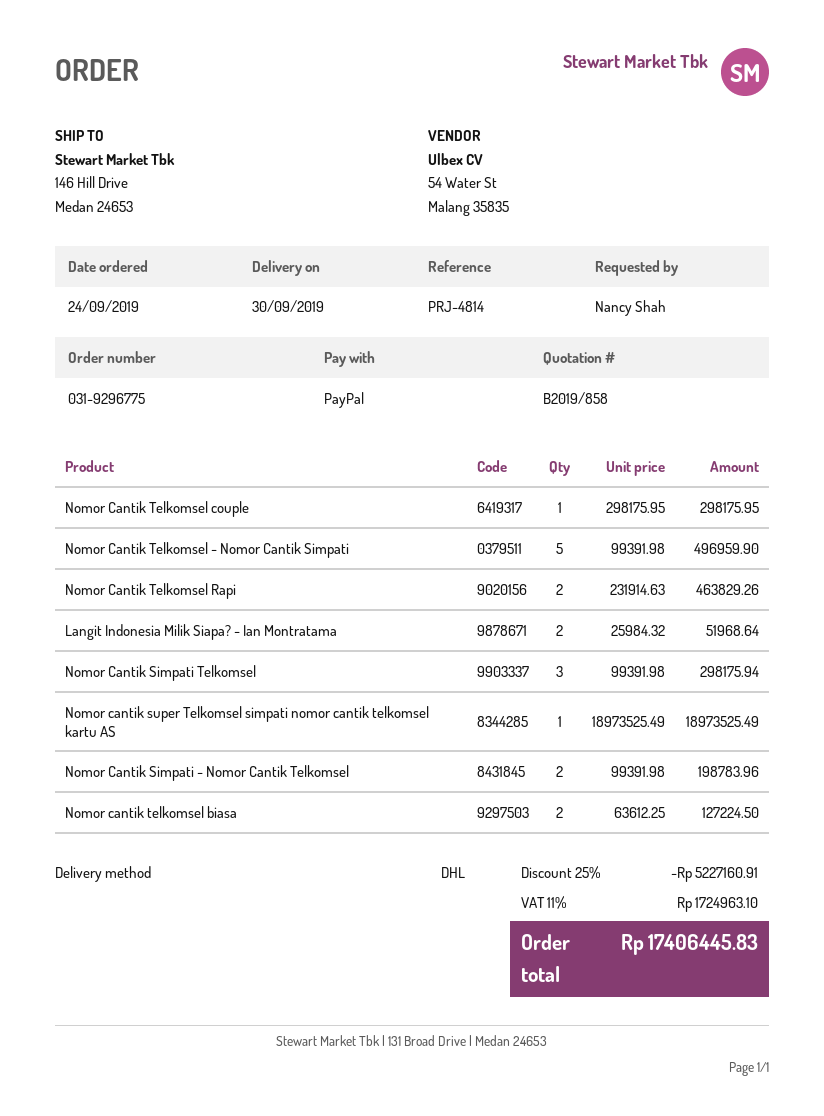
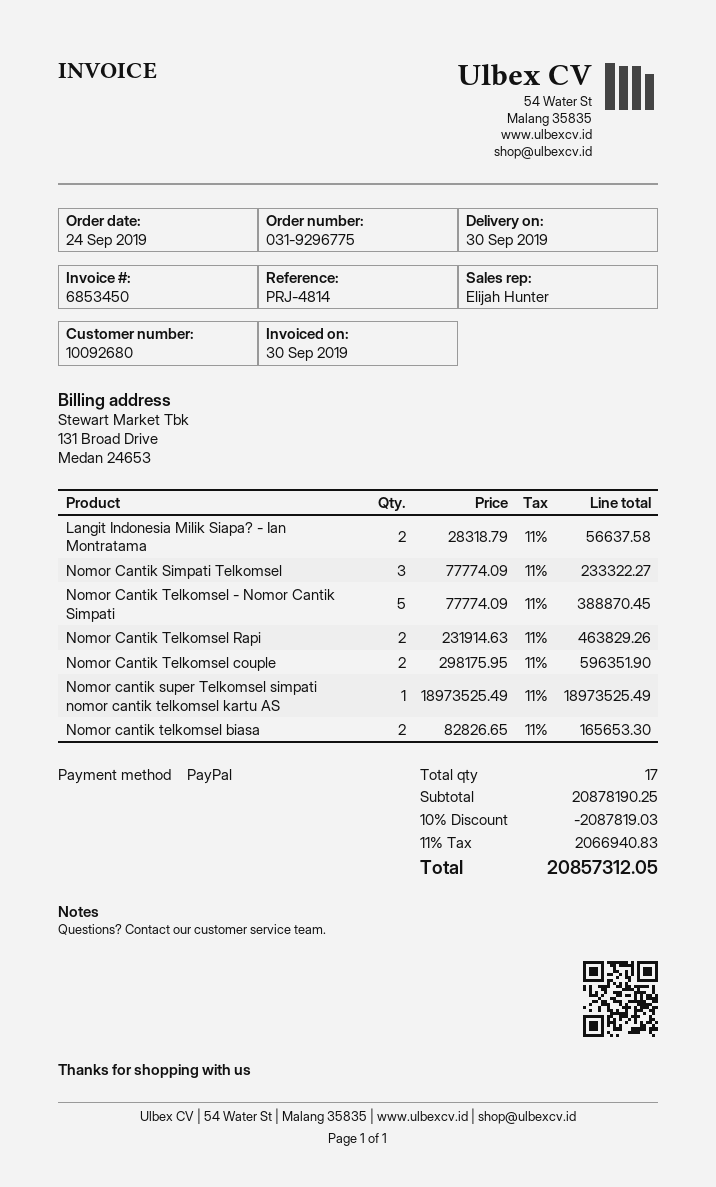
Nomor Cantik Telkomsel couple: 1 x 298175.95 = 298175.95 -> 2 x 298175.95 = 596351.90
Nomor Cantik Telkomsel - Nomor Cantik Simpati: 5 x 99391.98 = 496959.90 -> 5 x 77774.09 = 388870.45
Langit Indonesia Milik Siapa? - Ian Montratama: 2 x 25984.32 = 51968.64 -> 2 x 28318.79 = 56637.58
Nomor Cantik Simpati Telkomsel: 3 x 99391.98 = 298175.94 -> 3 x 77774.09 = 233322.27
Nomor Cantik Simpati - Nomor Cantik Telkomsel: 2 x 99391.98 = 198783.96 -> none
Nomor cantik telkomsel biasa: 2 x 63612.25 = 127224.50 -> 2 x 82826.65 = 165653.30
discount: 25% = 5227160.91 -> 10% = 2087819.03
tax: 11% = 1724963.10 -> 11% = 2066940.83
total: 17406445.83 -> 20857312.05

